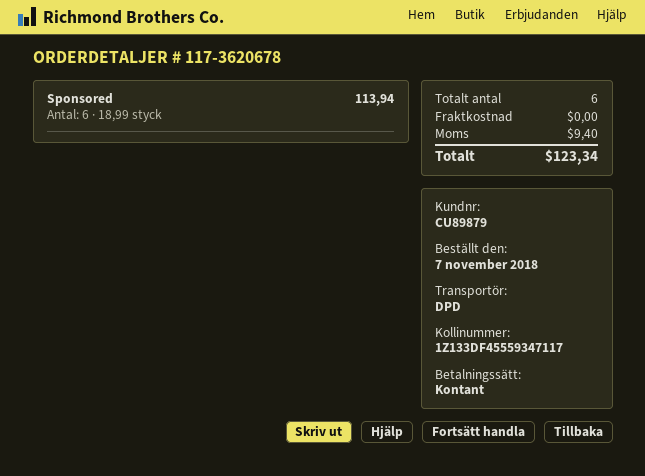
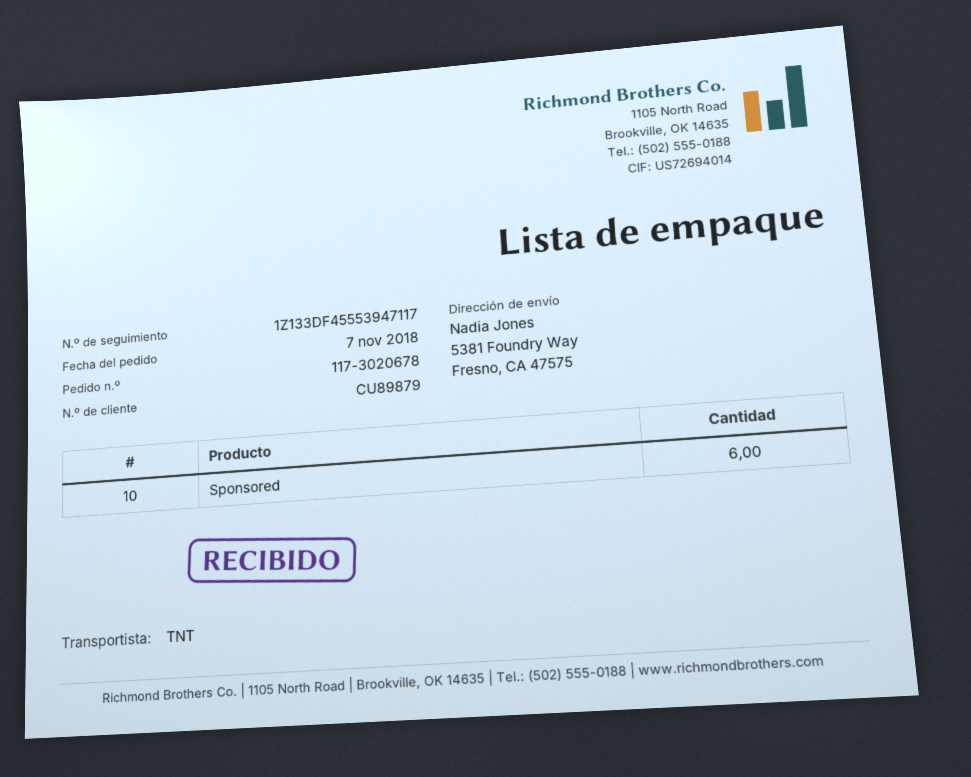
order number: 117-3620678 -> 117-3020678
shipping method: DPD -> TNT
tracking number: 1Z133DF45559347117 -> 1Z133DF45553947117

